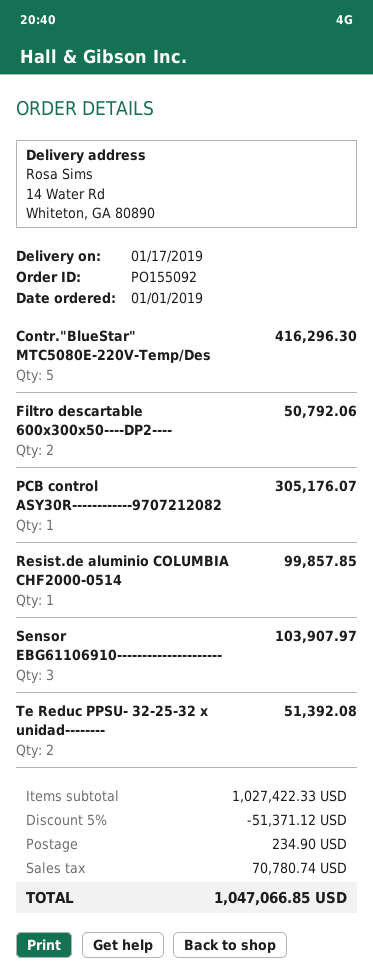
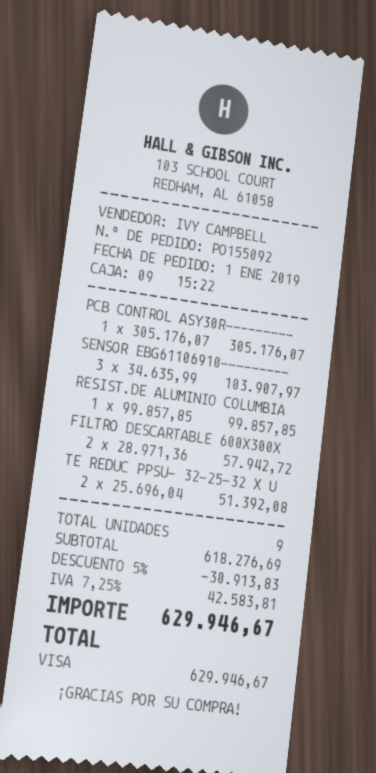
Contr."BlueStar" MTC5080E-220V-Temp/Des: 5 for 416296.30 -> none
Filtro descartable 600x300x50----DP2----: 2 for 50792.06 -> 2 for 57942.72
subtotal: 1027422.33 -> 618276.69
discount: 5% = 51371.12 -> 5% = 30913.83
shipping: 234.90 -> none
tax: 70780.74 -> 42583.81
total: 1047066.85 -> 629946.67

